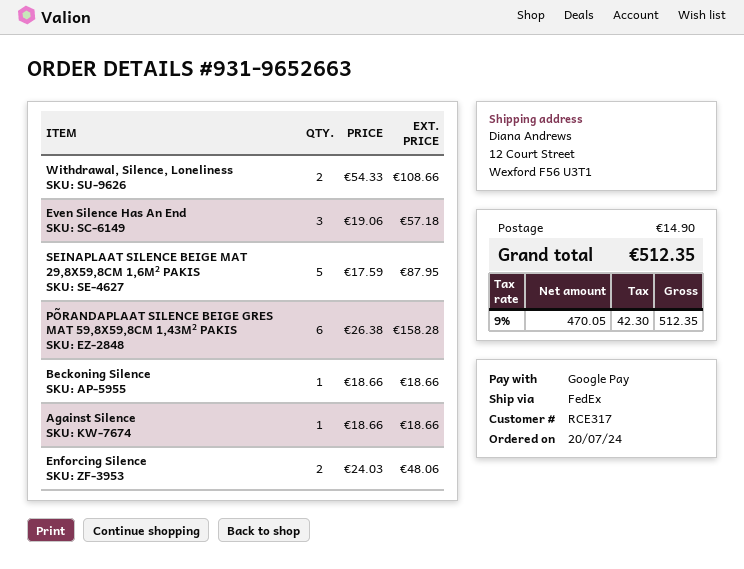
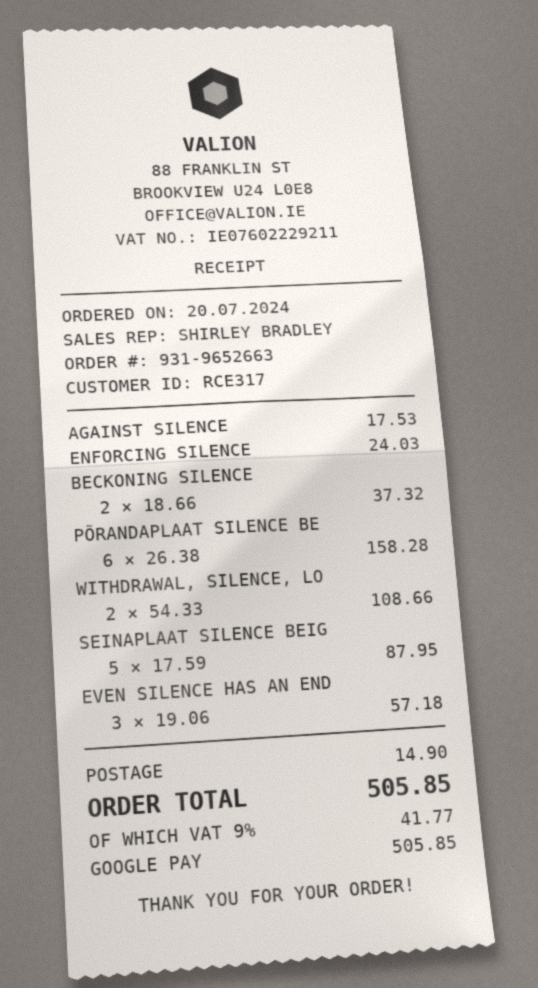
Beckoning Silence: 1 x 18.66 = 18.66 -> 2 x 18.66 = 37.32
Against Silence: 1 x 18.66 = 18.66 -> 1 x 17.53 = 17.53
Enforcing Silence: 2 x 24.03 = 48.06 -> 1 x 24.03 = 24.03
tax: 9% = 42.30 -> 9% = 41.77
total: 512.35 -> 505.85

